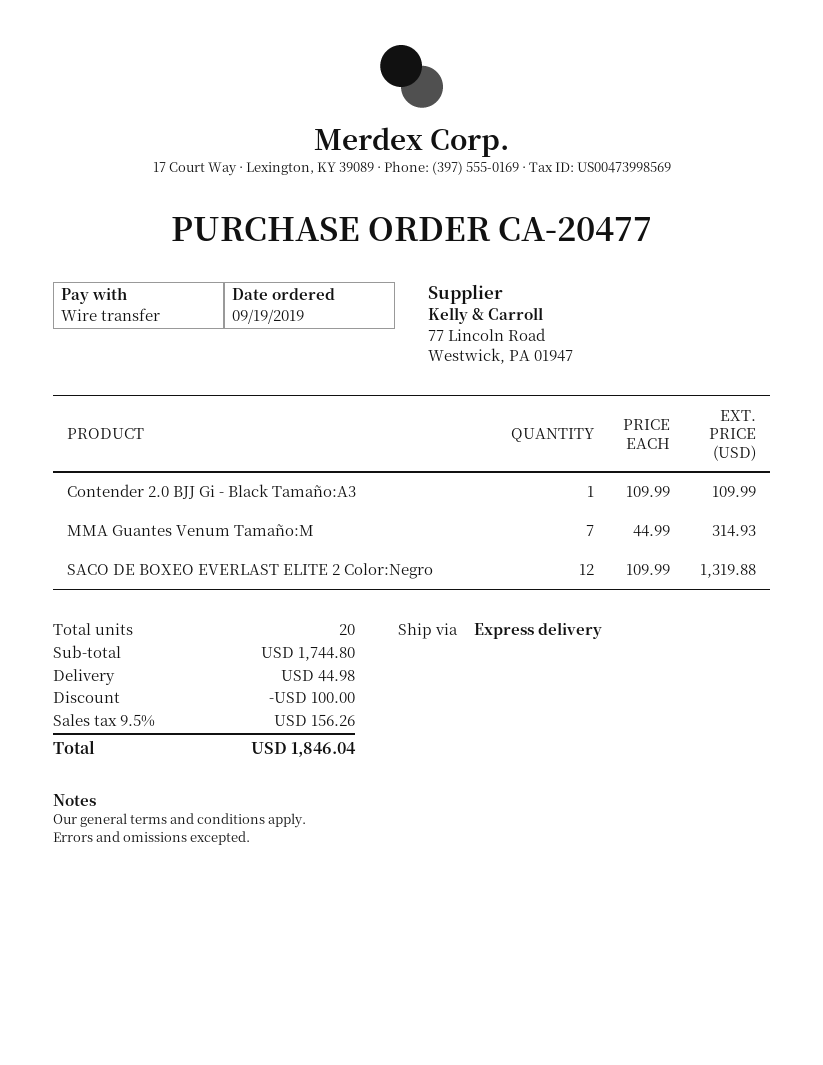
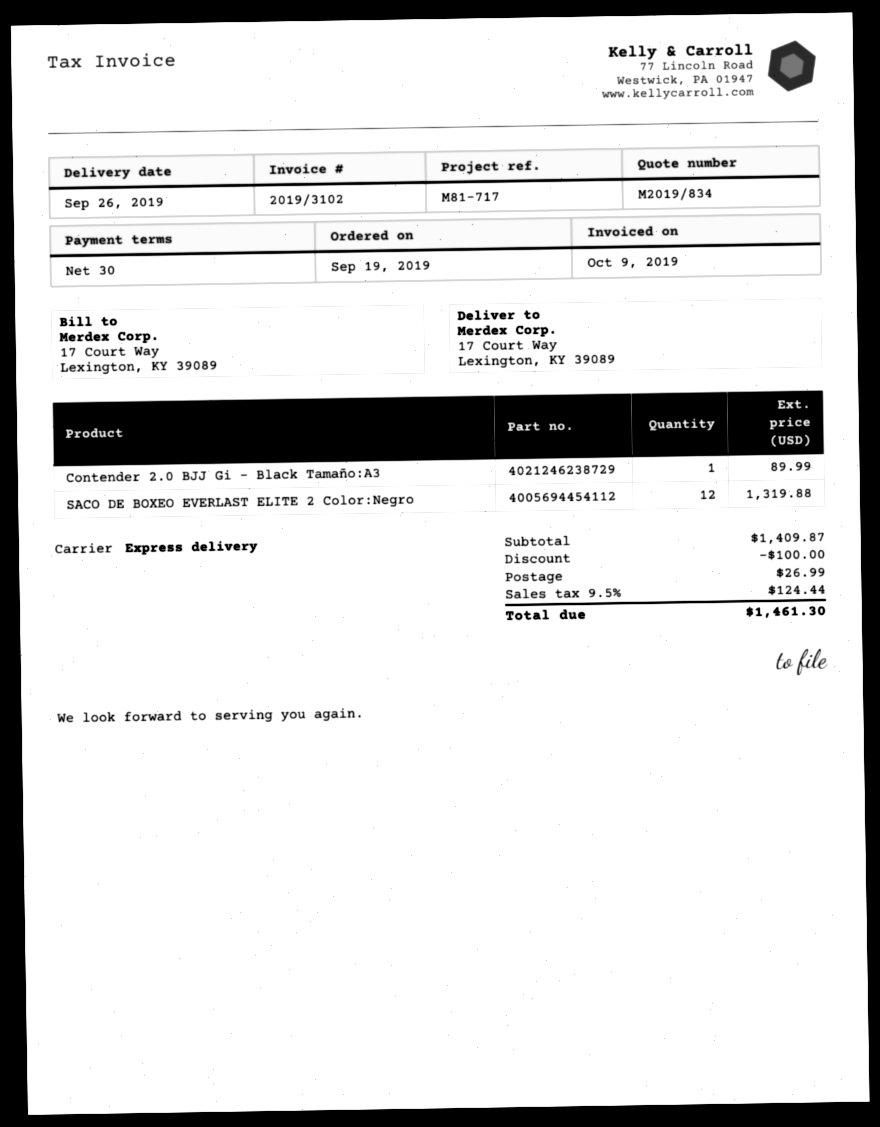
Contender 2.0 BJJ Gi - Black Tamaño:A3: 1 for 109.99 -> 1 for 89.99
MMA Guantes Venum Tamaño:M: 7 for 314.93 -> none
subtotal: 1744.80 -> 1409.87
shipping: 44.98 -> 26.99
tax: 9.5% = 156.26 -> 9.5% = 124.44
total: 1846.04 -> 1461.30

